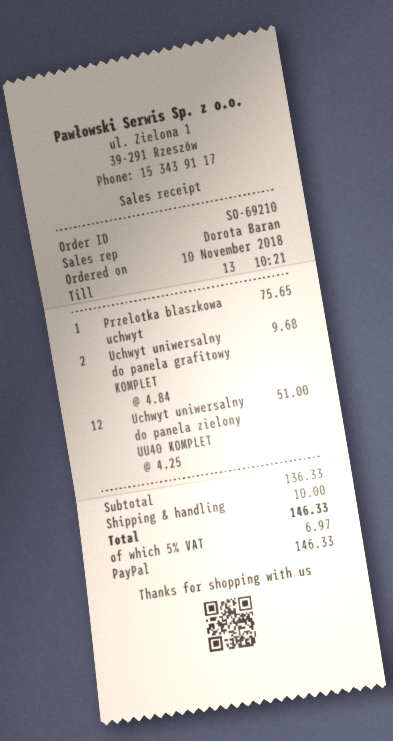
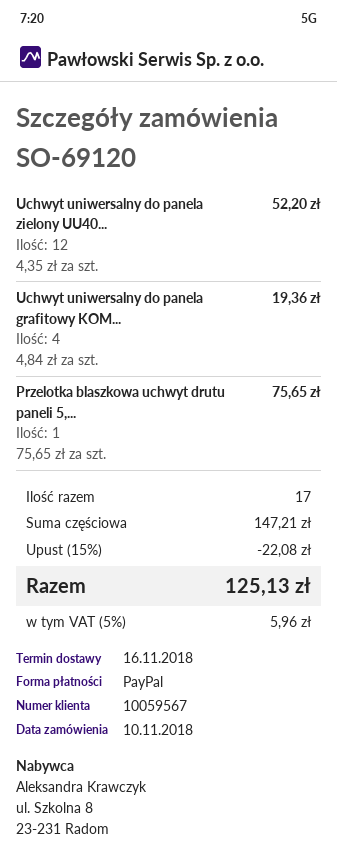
order number: SO-69210 -> SO-69120
Uchwyt uniwersalny do panela grafitowy KOMPLET: 2 x 4.84 = 9.68 -> 4 x 4.84 = 19.36
Uchwyt uniwersalny do panela zielony UU40 KOMPLET: 12 x 4.25 = 51.00 -> 12 x 4.35 = 52.20
subtotal: 136.33 -> 147.21
discount: none -> 15% = 22.08
shipping: 10.00 -> none
tax: 5% = 6.97 -> 5% = 5.96
total: 146.33 -> 125.13

